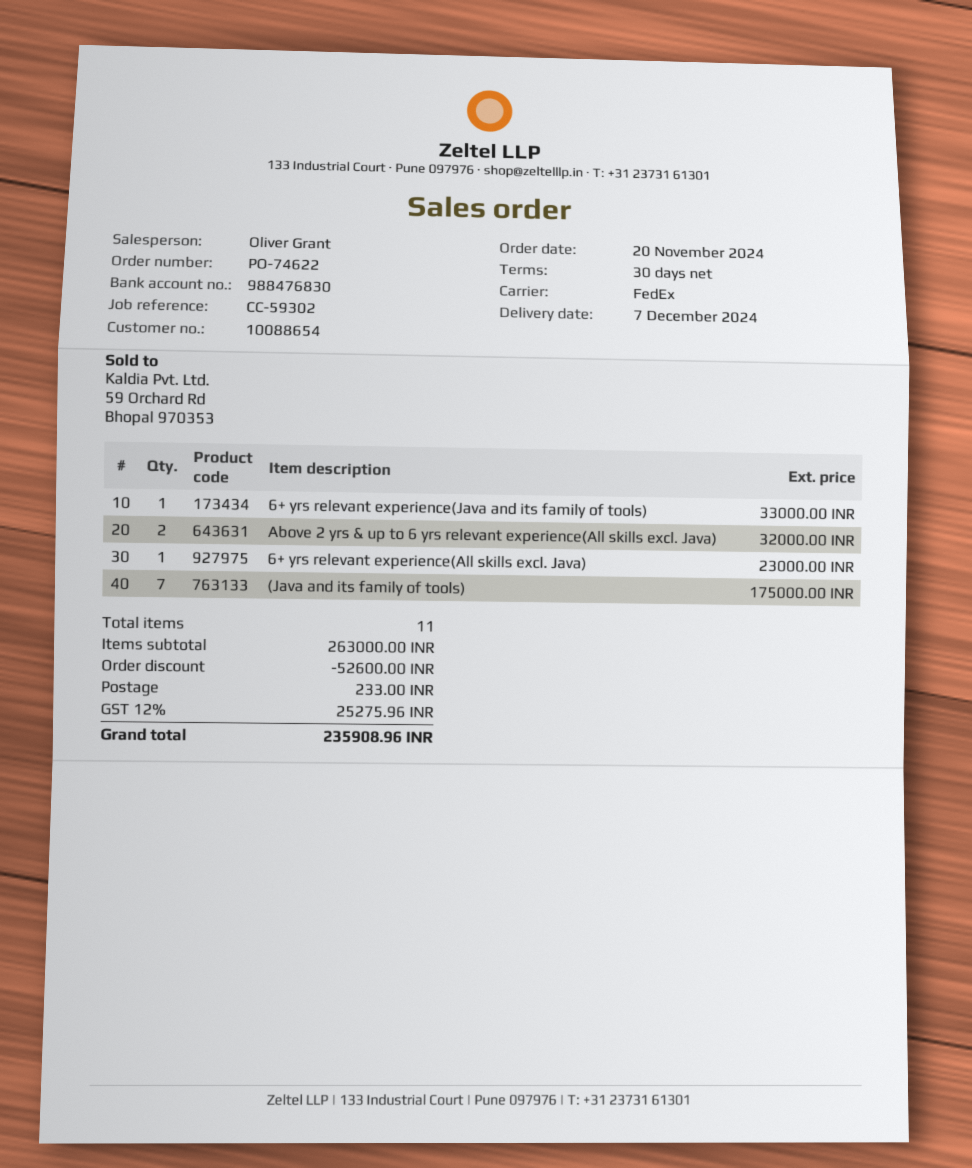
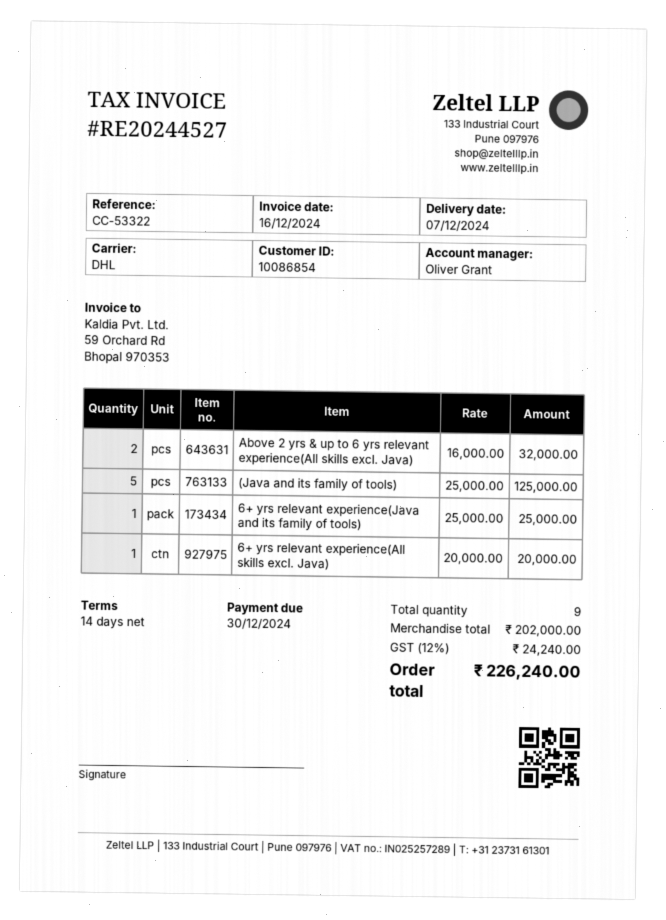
payment terms: 30 days -> 14 days
customer number: 10088654 -> 10086854
reference: CC-59302 -> CC-53322
shipping method: FedEx -> DHL
6+ yrs relevant experience(Java and its family of tools): 1 for 33000.00 -> 1 for 25000.00
6+ yrs relevant experience(All skills excl. Java): 1 for 23000.00 -> 1 for 20000.00
(Java and its family of tools): 7 for 175000.00 -> 5 for 125000.00
total quantity: 11 -> 9
subtotal: 263000.00 -> 202000.00
discount: 52600.00 -> none
shipping: 233.00 -> none
tax: 12% = 25275.96 -> 12% = 24240.00
total: 235908.96 -> 226240.00

